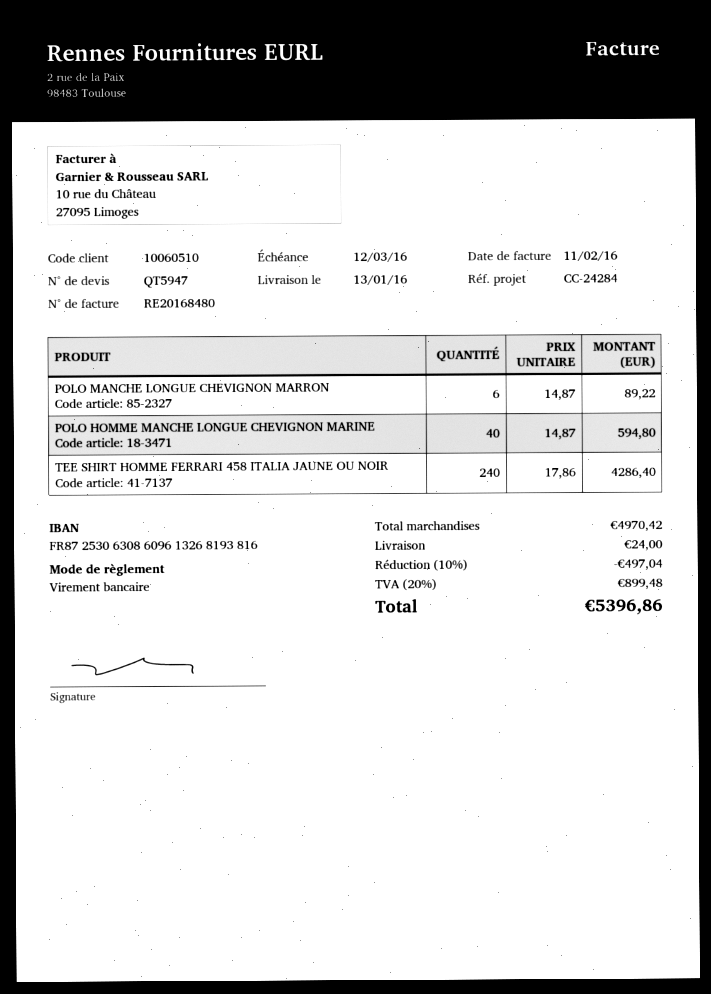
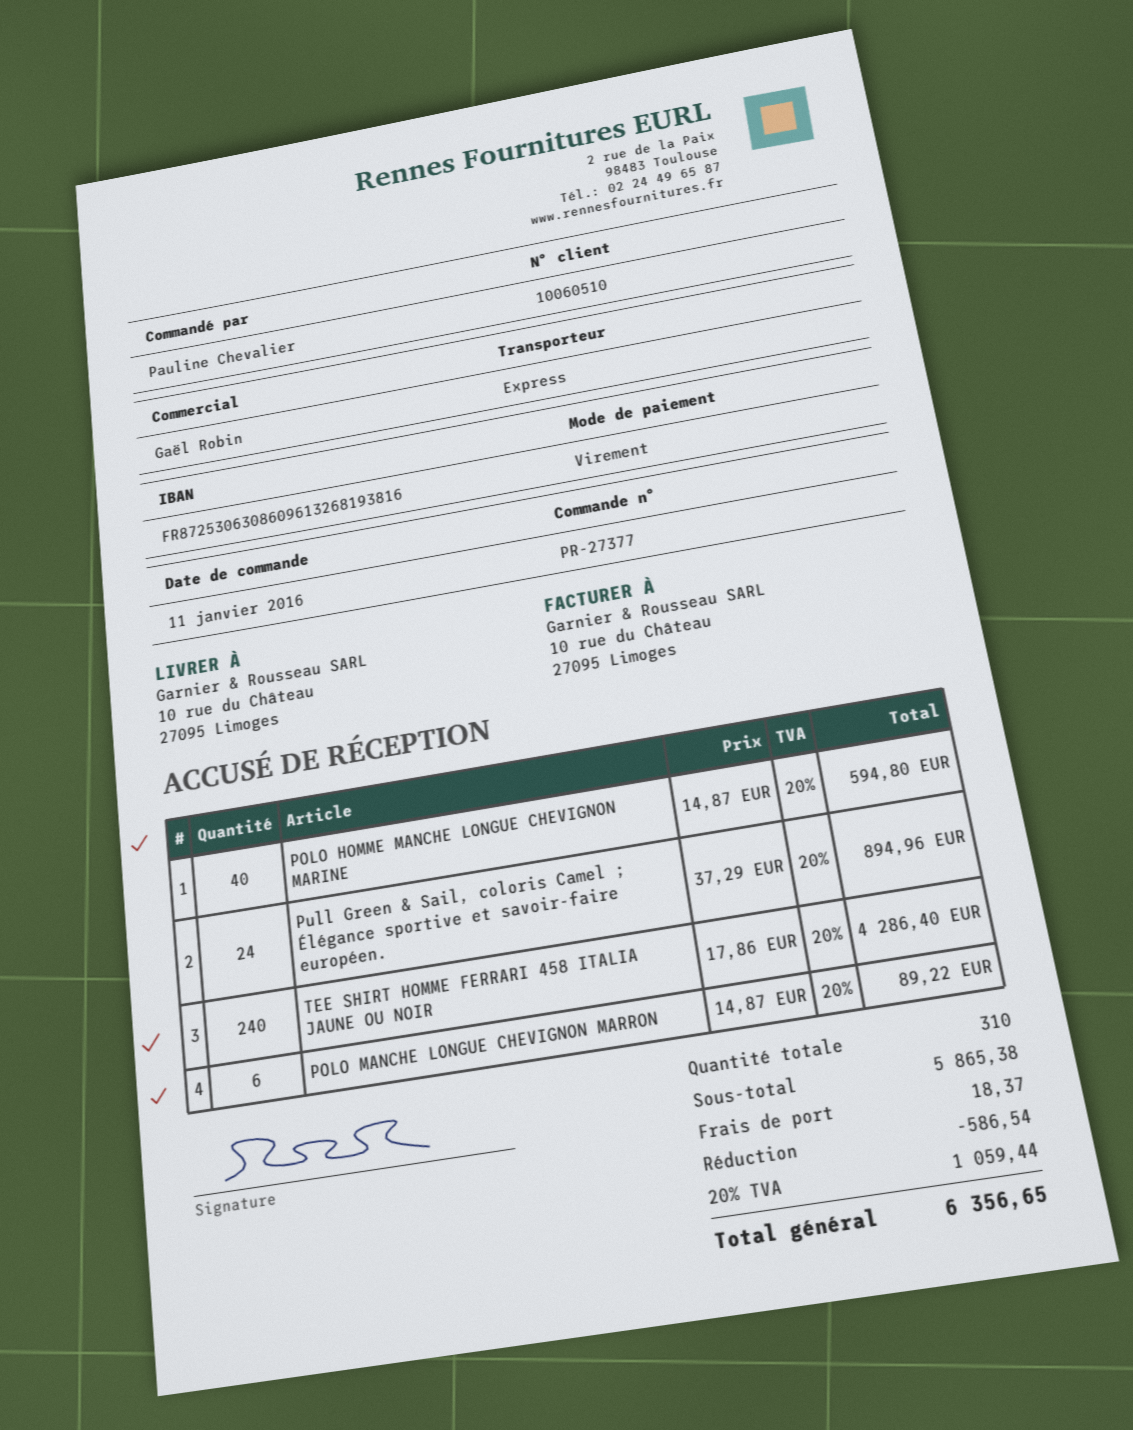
Pull Green & Sail, coloris Camel ; Élégance sportive et savoir-faire européen.: none -> 24 x 37.29 = 894.96
subtotal: 4970.42 -> 5865.38
discount: 497.04 -> 586.54
shipping: 24.00 -> 18.37
tax: 20% = 899.48 -> 20% = 1059.44
total: 5396.86 -> 6356.65

